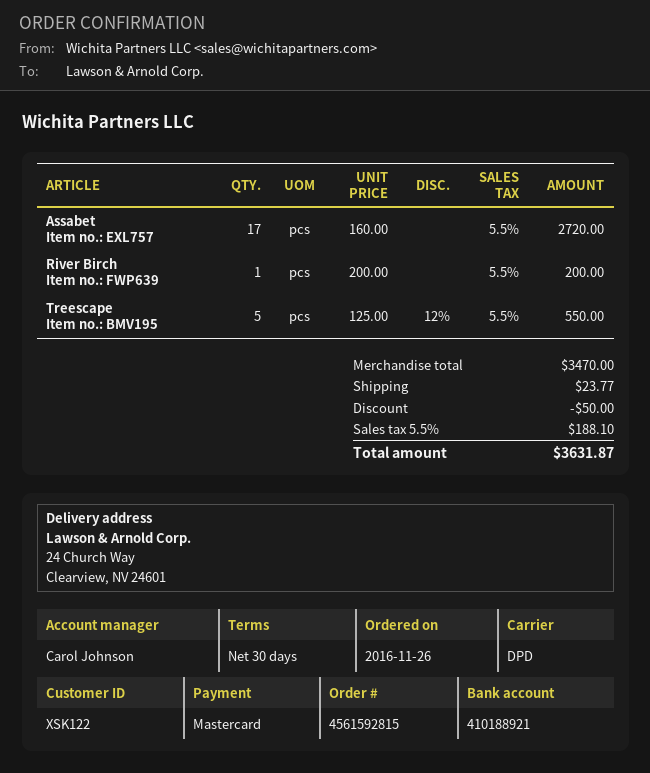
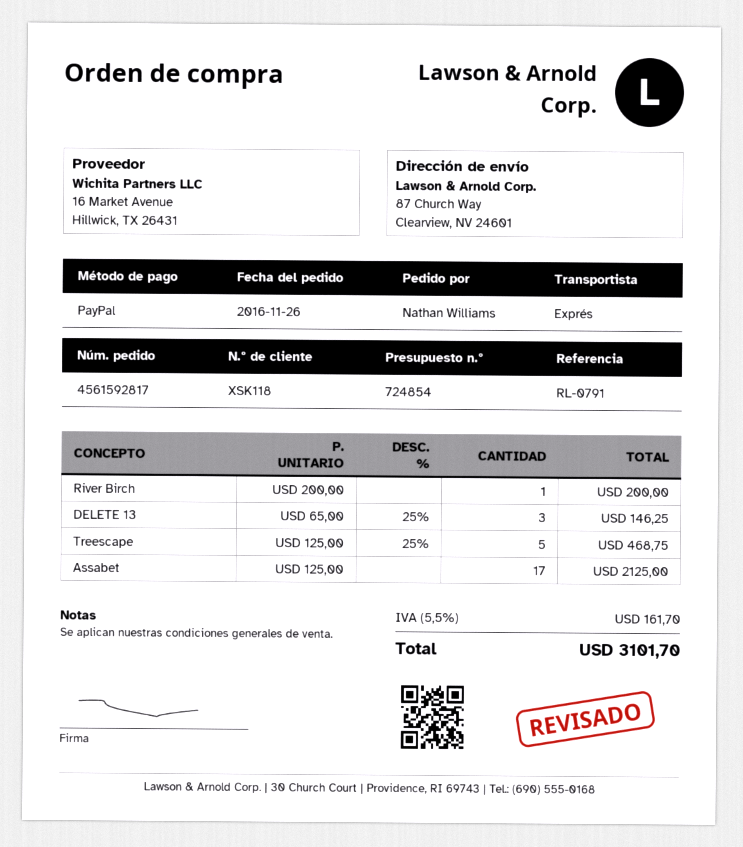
order number: 4561592815 -> 4561592817
customer number: XSK122 -> XSK118
payment method: Mastercard -> PayPal
shipping method: DPD -> express
ship to: 24 Church Way, Clearview, NV 24601 -> 87 Church Way, Clearview, NV 24601
Assabet: 17 x 160.00 = 2720.00 -> 17 x 125.00 = 2125.00
Treescape: 5 x 125.00 - 12% = 550.00 -> 5 x 125.00 - 25% = 468.75
DELETE 13: none -> 3 x 65.00 - 25% = 146.25
discount: 50.00 -> none
shipping: 23.77 -> none
tax: 5.5% = 188.10 -> 5.5% = 161.70
total: 3631.87 -> 3101.70

